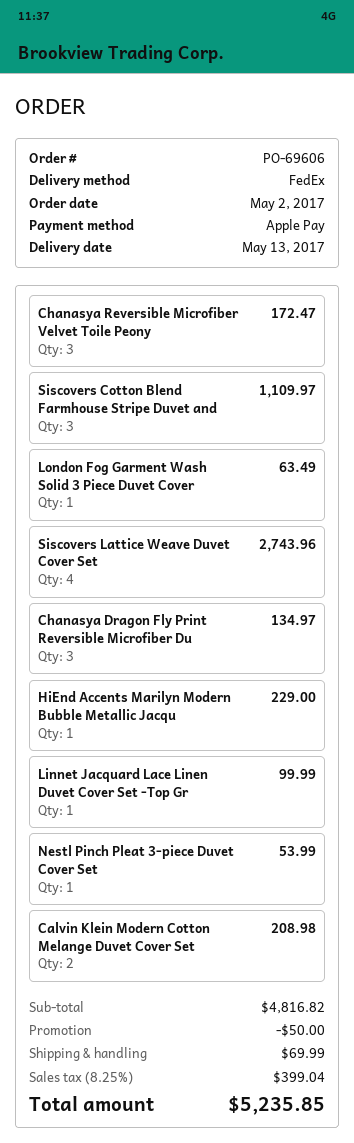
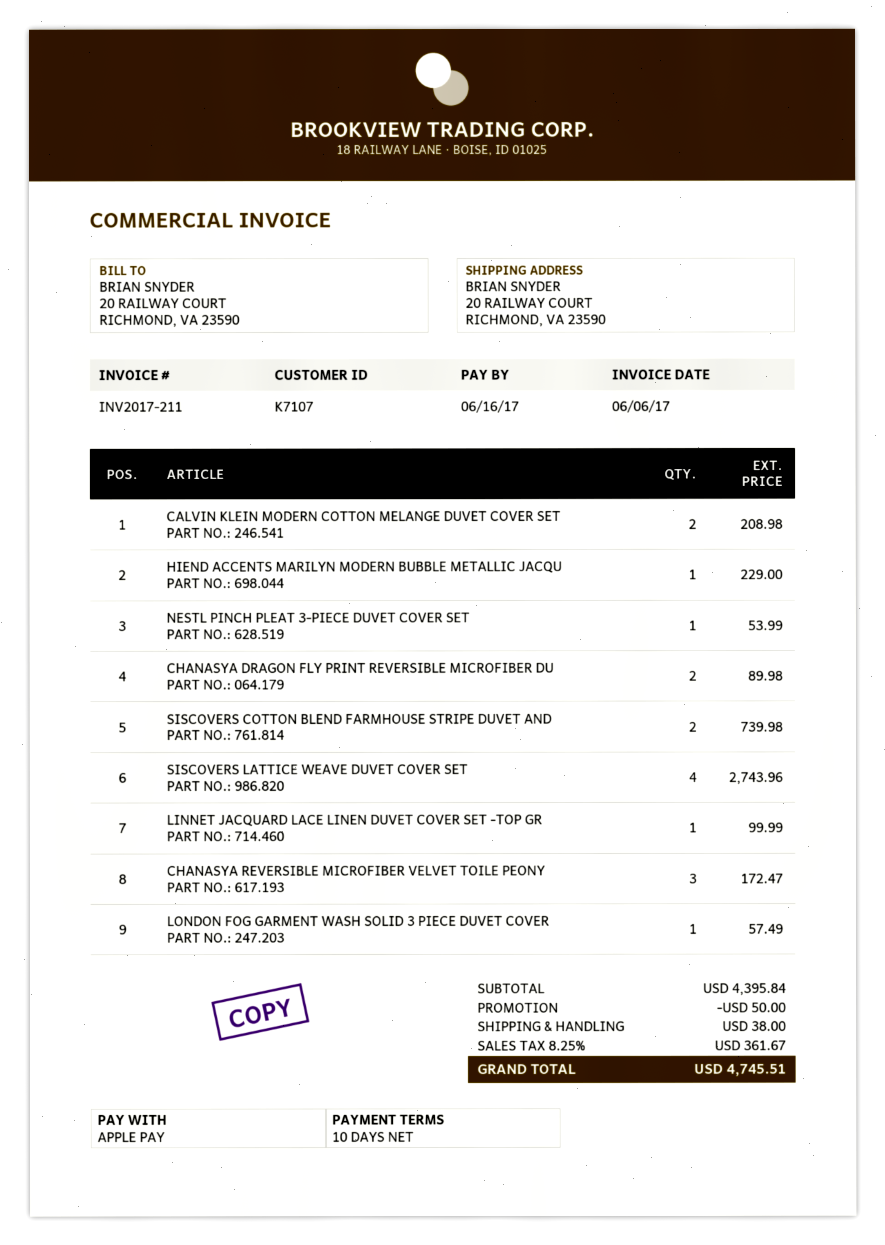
Siscovers Cotton Blend Farmhouse Stripe Duvet and: 3 for 1109.97 -> 2 for 739.98
London Fog Garment Wash Solid 3 Piece Duvet Cover: 1 for 63.49 -> 1 for 57.49
Chanasya Dragon Fly Print Reversible Microfiber Du: 3 for 134.97 -> 2 for 89.98
subtotal: 4816.82 -> 4395.84
shipping: 69.99 -> 38.00
tax: 8.25% = 399.04 -> 8.25% = 361.67
total: 5235.85 -> 4745.51

